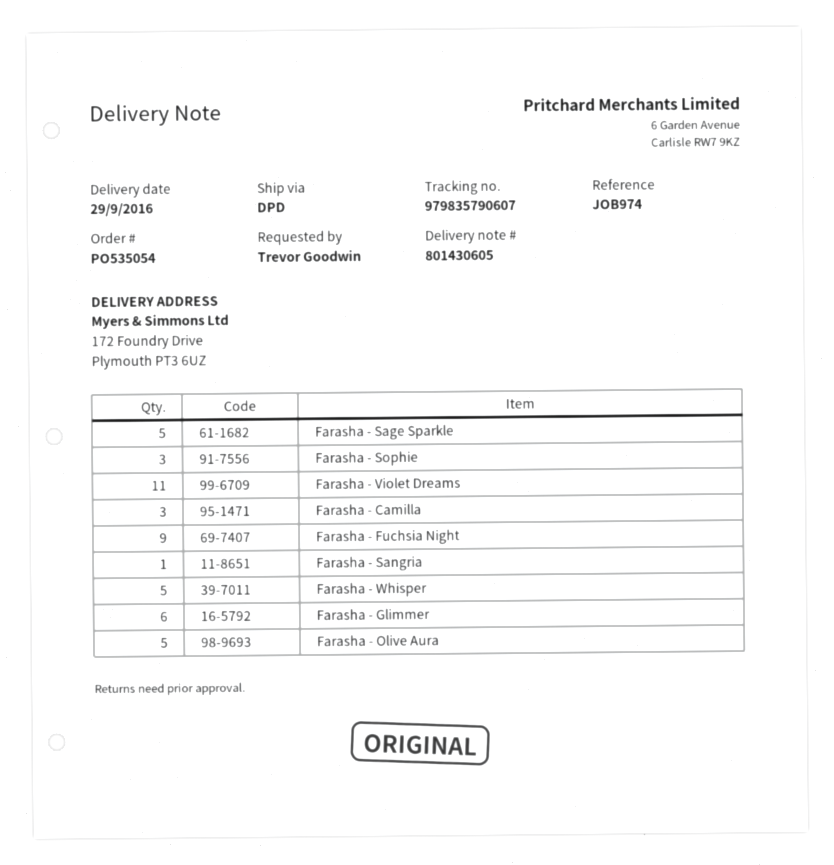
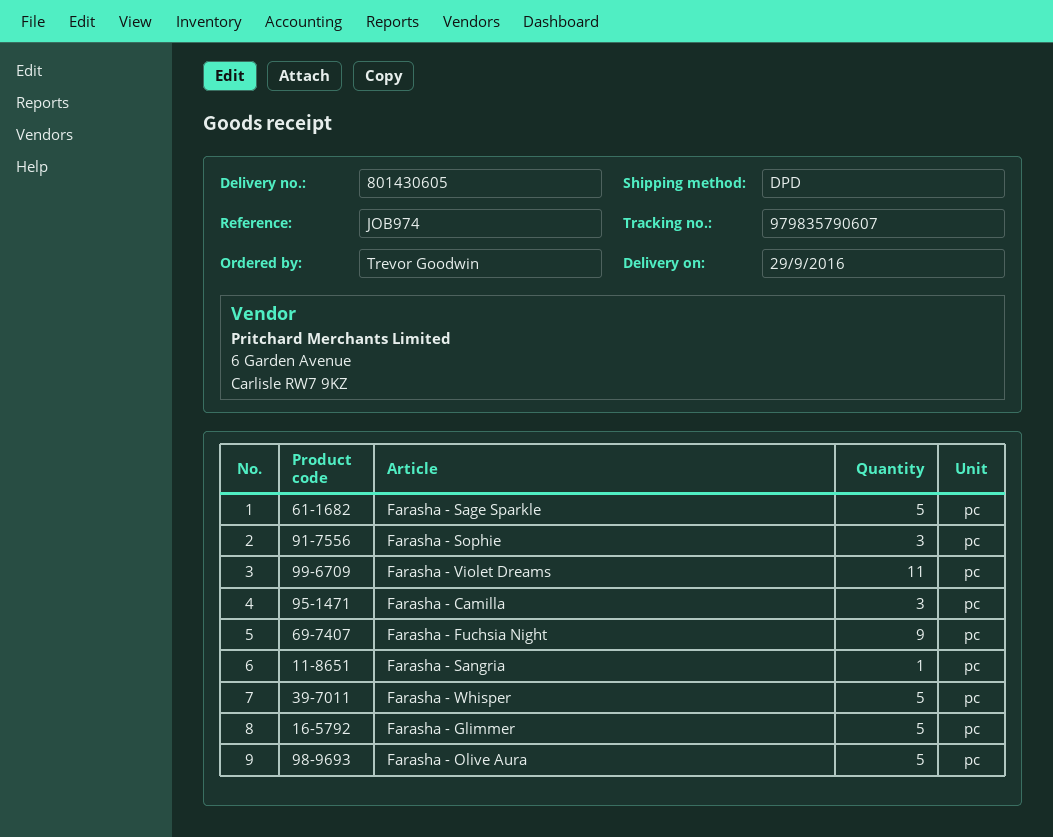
Farasha - Glimmer: 6 -> 5

